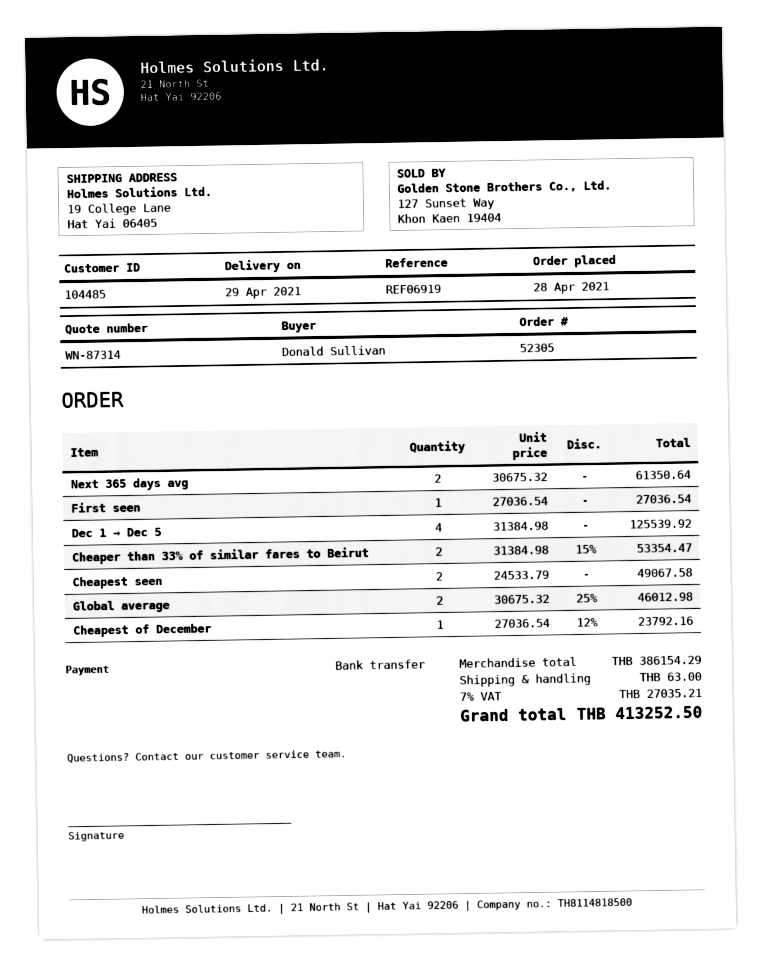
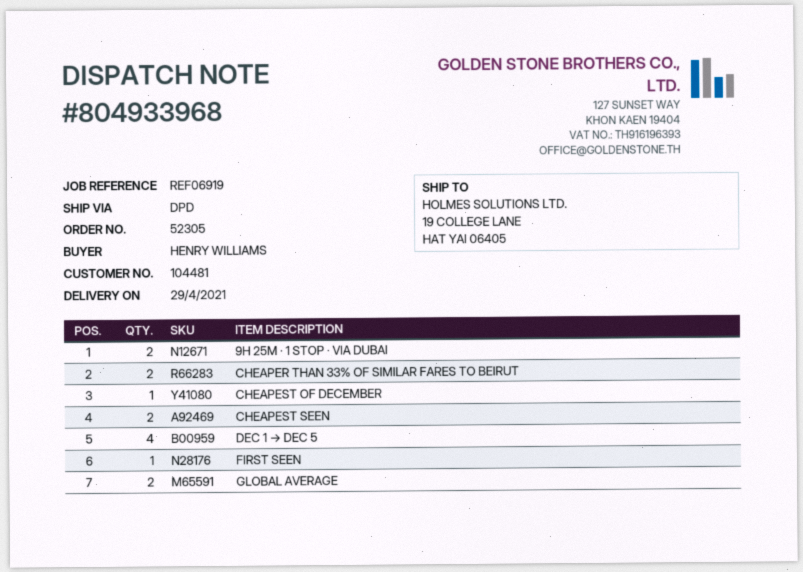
customer number: 104485 -> 104481
ordered by: Donald Sullivan -> HENRY WILLIAMS
Next 365 days avg: 2 -> none
9H 25M · 1 STOP · VIA DUBAI: none -> 2

